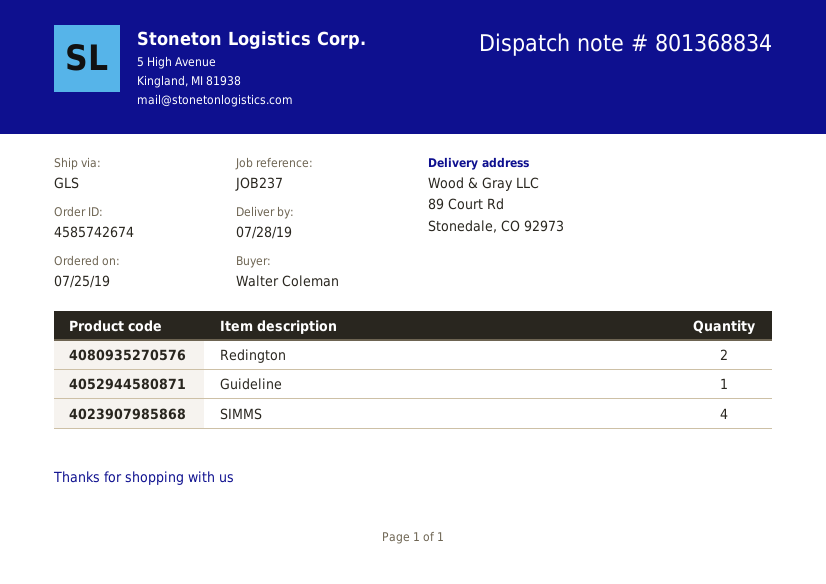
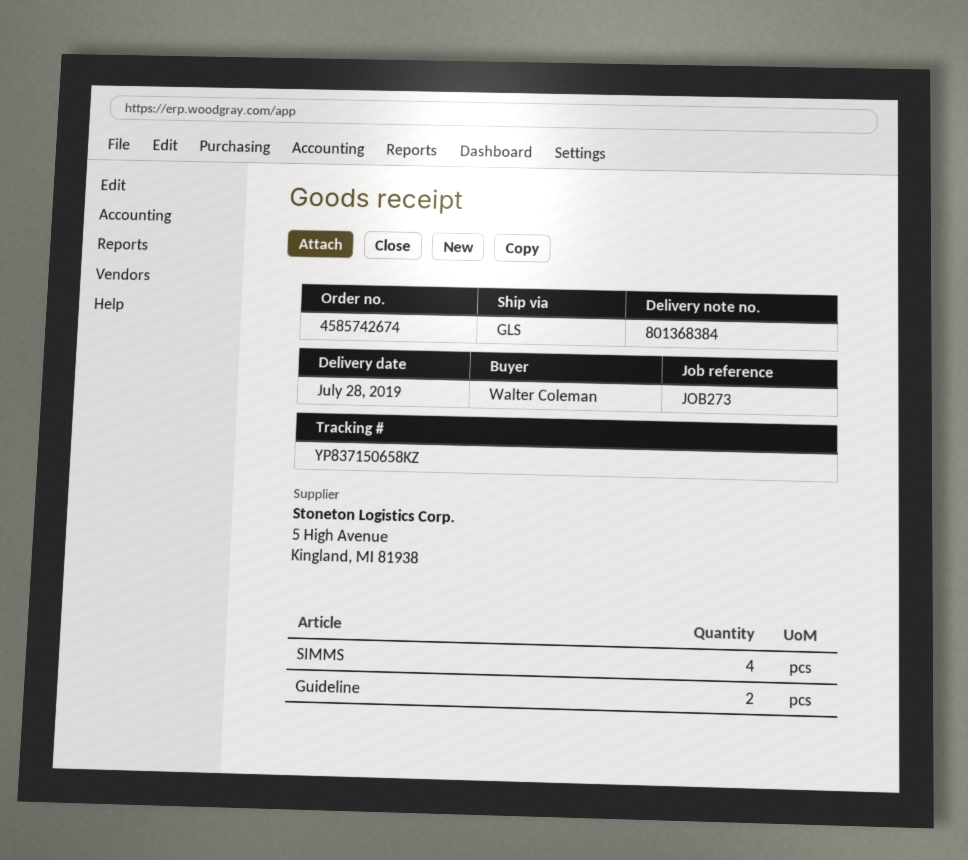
delivery note number: 801368834 -> 801368384
reference: JOB237 -> JOB273
Redington: 2 -> none
Guideline: 1 -> 2

